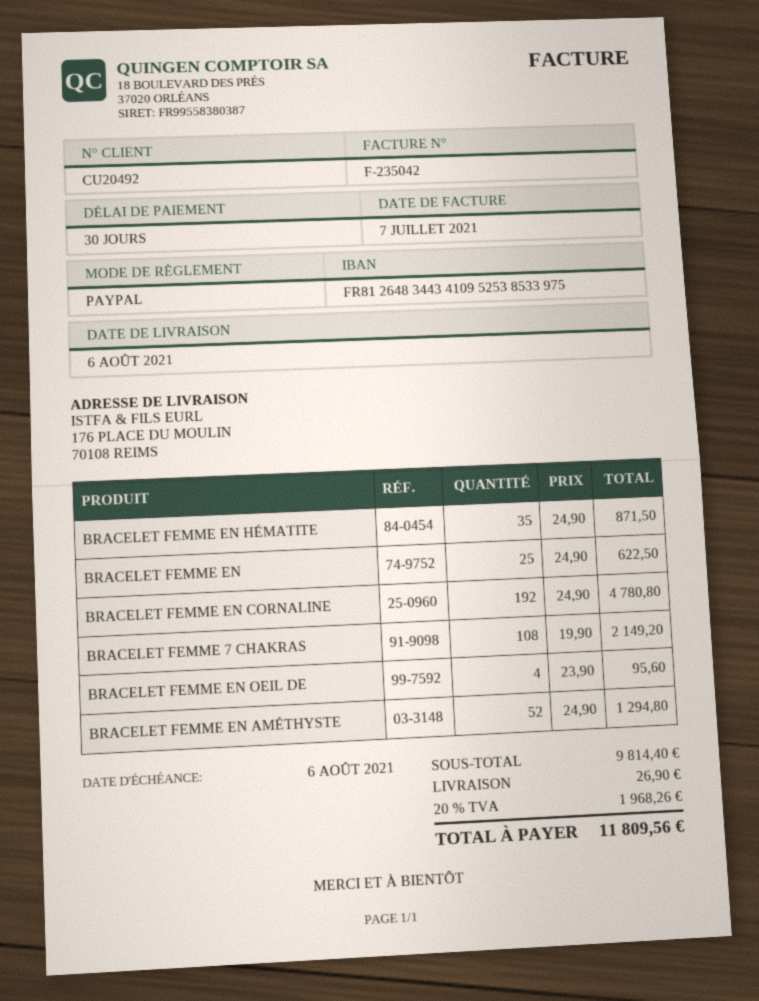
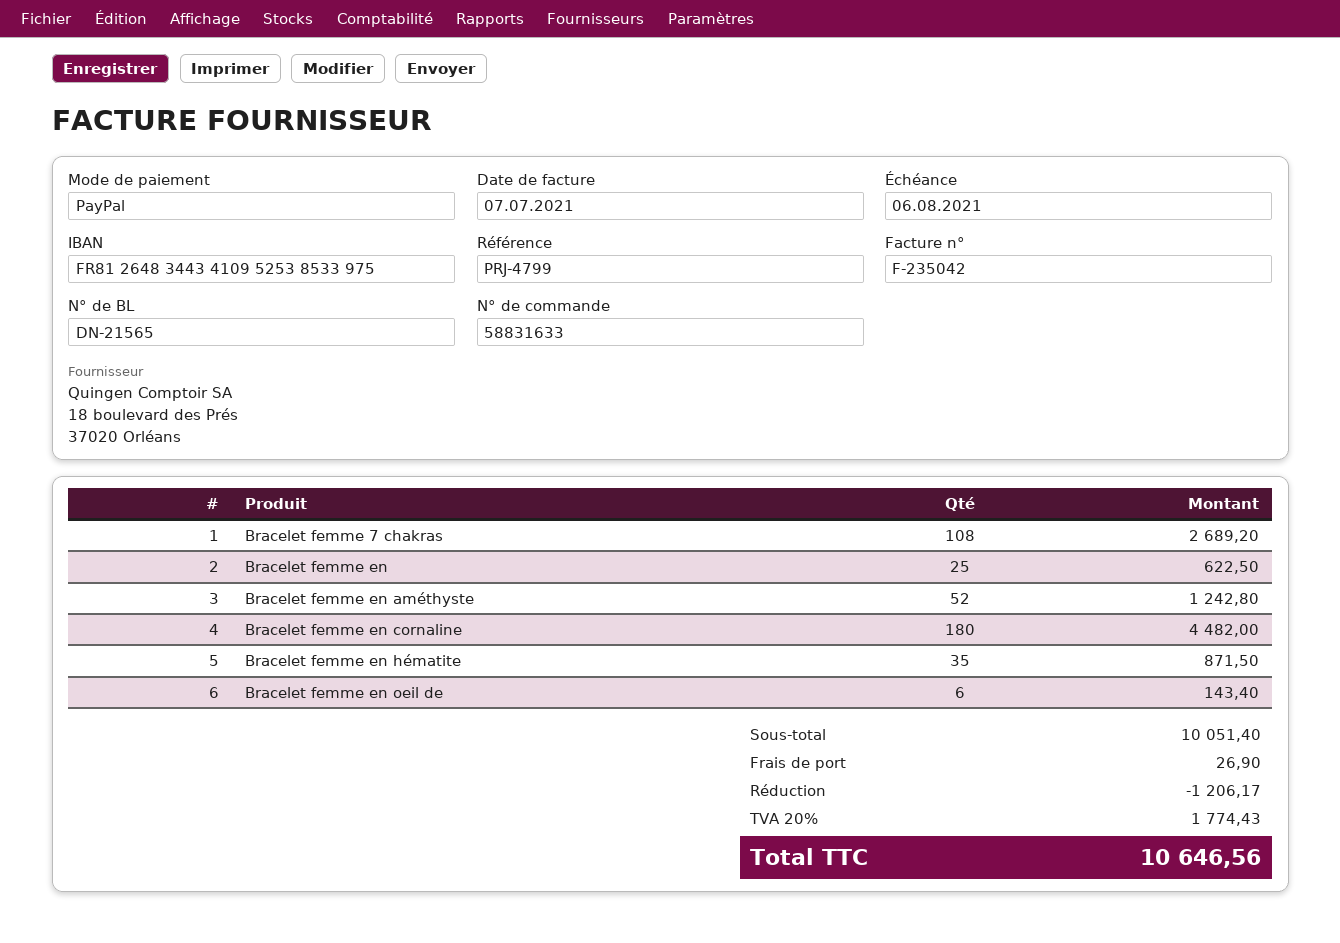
BRACELET FEMME EN CORNALINE: 192 for 4780.80 -> 180 for 4482.00
BRACELET FEMME 7 CHAKRAS: 108 for 2149.20 -> 108 for 2689.20
BRACELET FEMME EN OEIL DE: 4 for 95.60 -> 6 for 143.40
BRACELET FEMME EN AMÉTHYSTE: 52 for 1294.80 -> 52 for 1242.80
subtotal: 9814.40 -> 10051.40
discount: none -> 1206.17
tax: 20% = 1968.26 -> 20% = 1774.43
total: 11809.56 -> 10646.56

